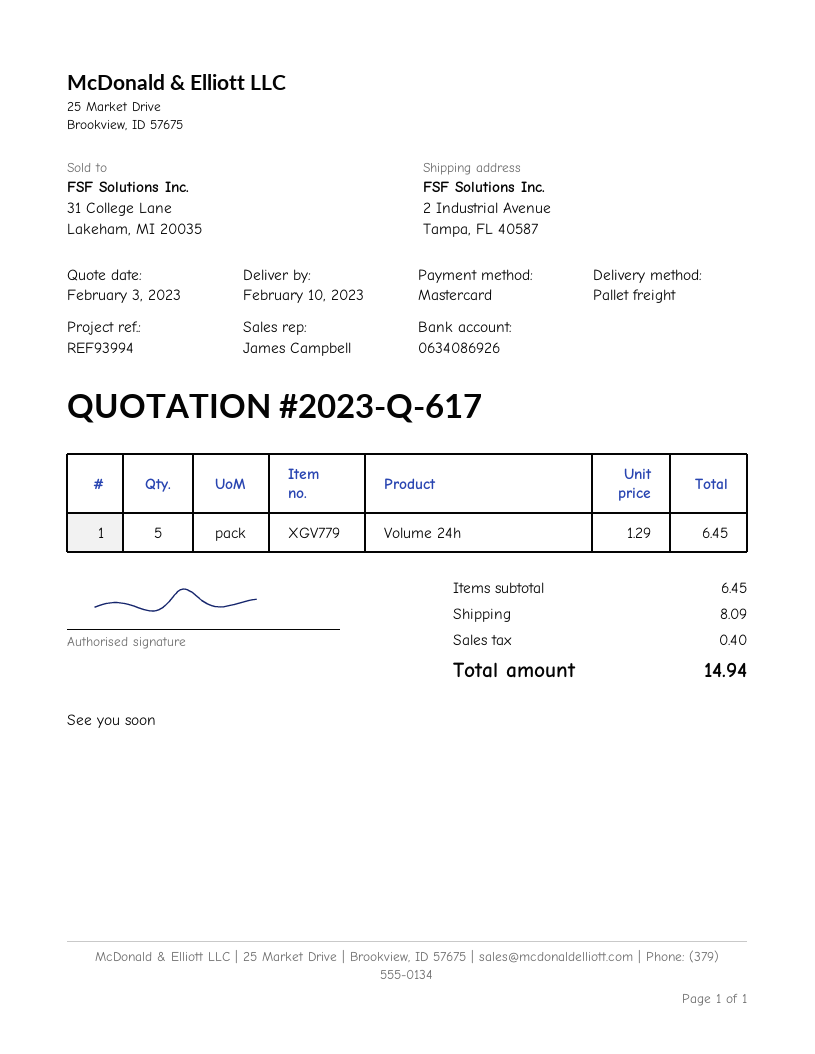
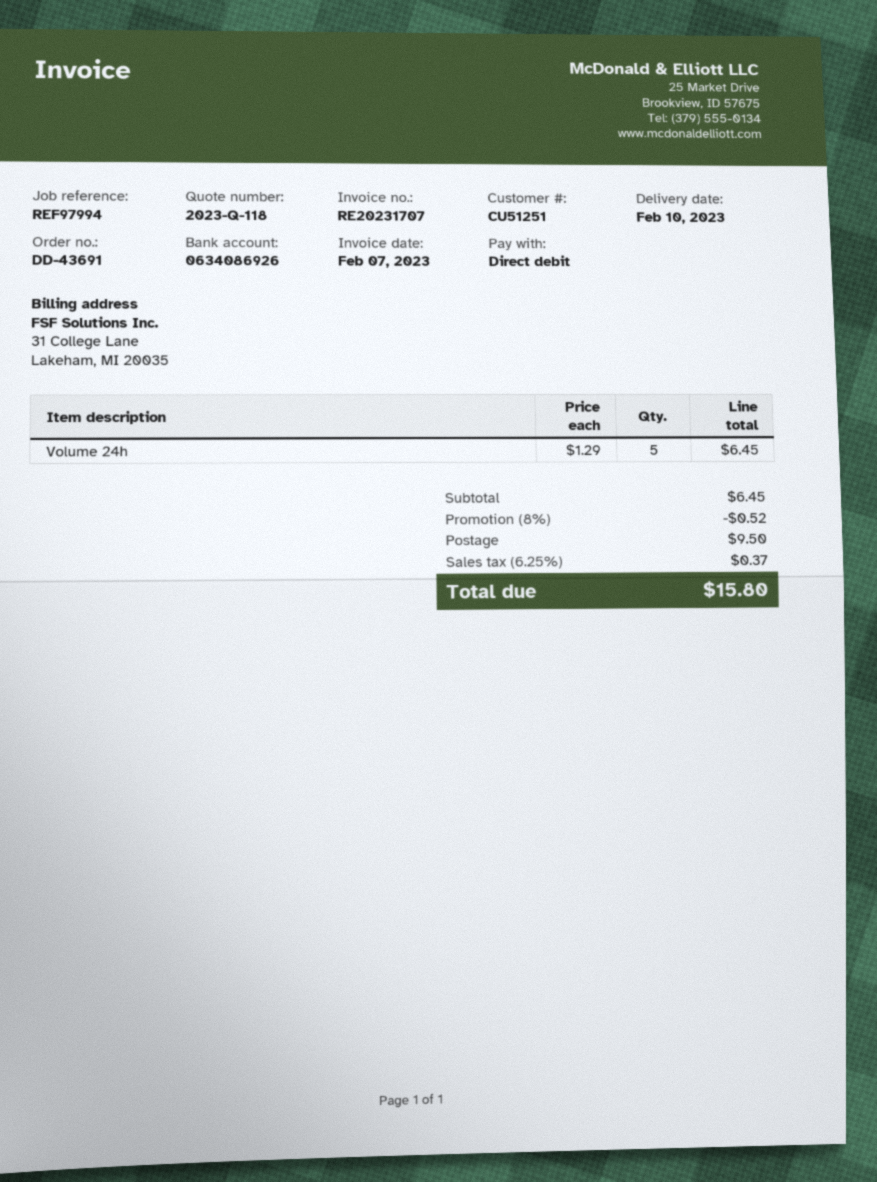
quote number: 2023-Q-617 -> 2023-Q-118
reference: REF93994 -> REF97994
payment method: Mastercard -> direct debit
discount: none -> 8% = 0.52
shipping: 8.09 -> 9.50
tax: 0.40 -> 0.37
total: 14.94 -> 15.80

